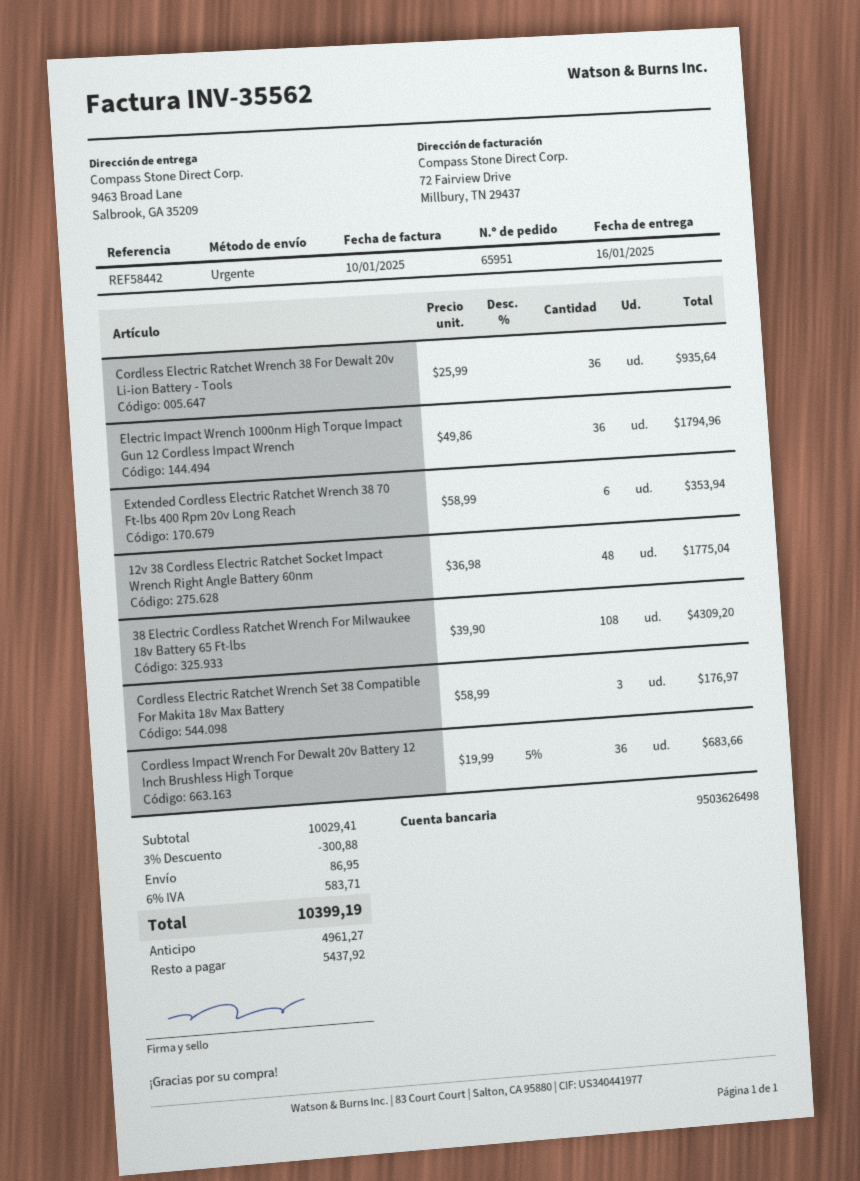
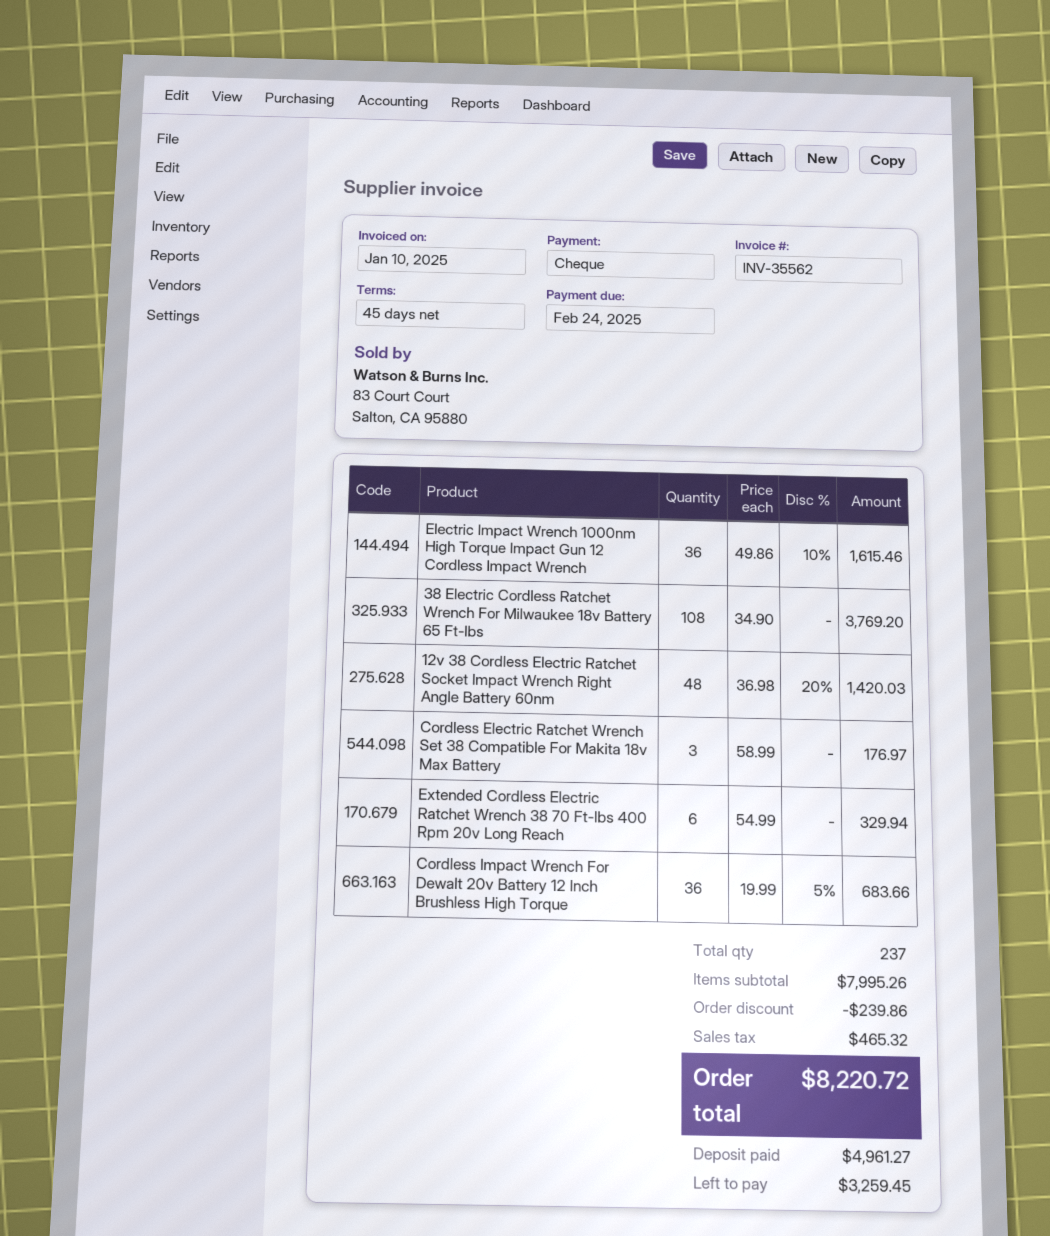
Cordless Electric Ratchet Wrench 38 For Dewalt 20v Li-ion Battery - Tools: 36 x 25.99 = 935.64 -> none
Electric Impact Wrench 1000nm High Torque Impact Gun 12 Cordless Impact Wrench: 36 x 49.86 = 1794.96 -> 36 x 49.86 - 10% = 1615.46
Extended Cordless Electric Ratchet Wrench 38 70 Ft-lbs 400 Rpm 20v Long Reach: 6 x 58.99 = 353.94 -> 6 x 54.99 = 329.94
12v 38 Cordless Electric Ratchet Socket Impact Wrench Right Angle Battery 60nm: 48 x 36.98 = 1775.04 -> 48 x 36.98 - 20% = 1420.03
38 Electric Cordless Ratchet Wrench For Milwaukee 18v Battery 65 Ft-lbs: 108 x 39.90 = 4309.20 -> 108 x 34.90 = 3769.20
subtotal: 10029.41 -> 7995.26
discount: 300.88 -> 239.86
shipping: 86.95 -> none
tax: 583.71 -> 465.32
total: 10399.19 -> 8220.72
balance: 5437.92 -> 3259.45

